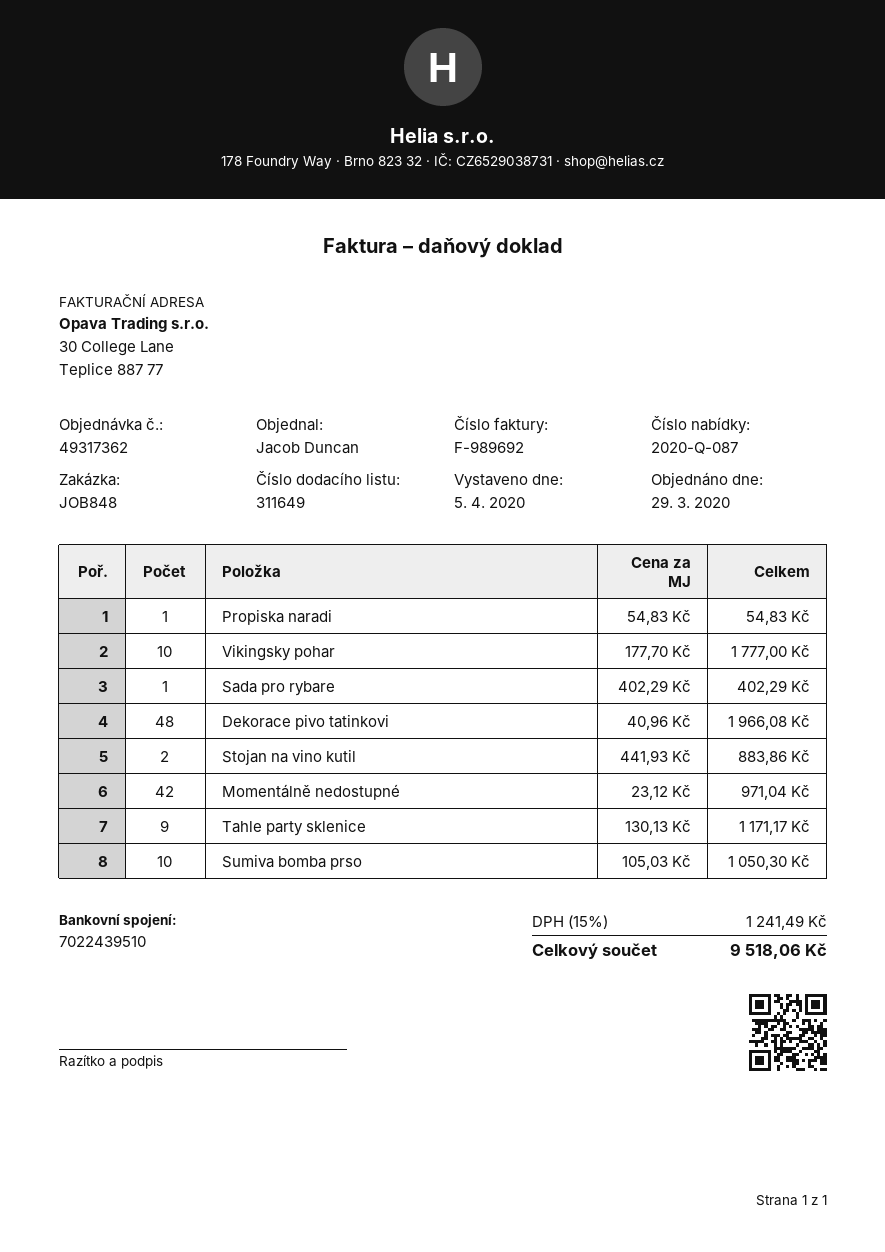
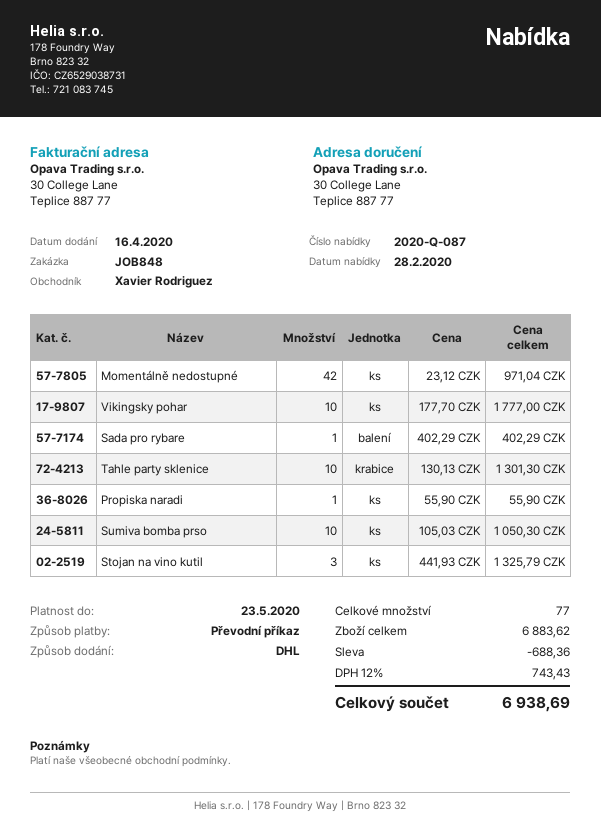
Propiska naradi: 1 x 54.83 = 54.83 -> 1 x 55.90 = 55.90
Dekorace pivo tatinkovi: 48 x 40.96 = 1966.08 -> none
Stojan na vino kutil: 2 x 441.93 = 883.86 -> 3 x 441.93 = 1325.79
Tahle party sklenice: 9 x 130.13 = 1171.17 -> 10 x 130.13 = 1301.30
discount: none -> 688.36
tax: 15% = 1241.49 -> 12% = 743.43
total: 9518.06 -> 6938.69

